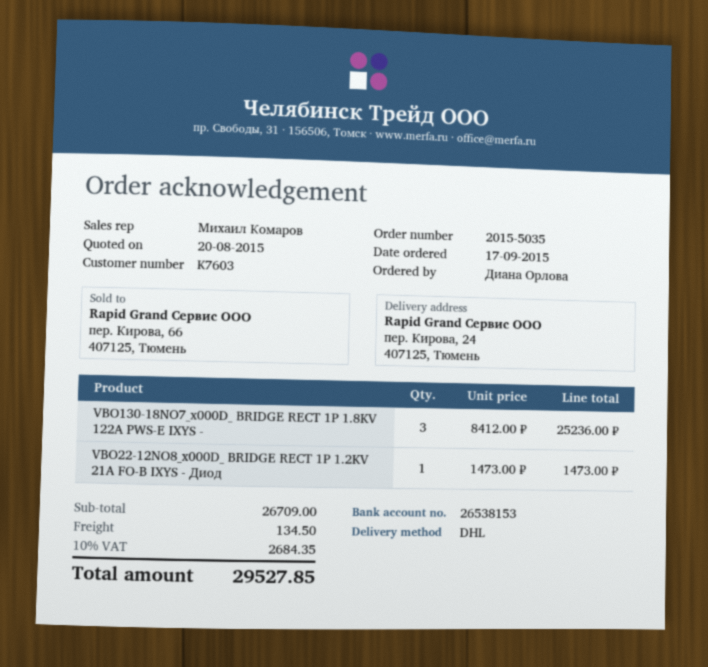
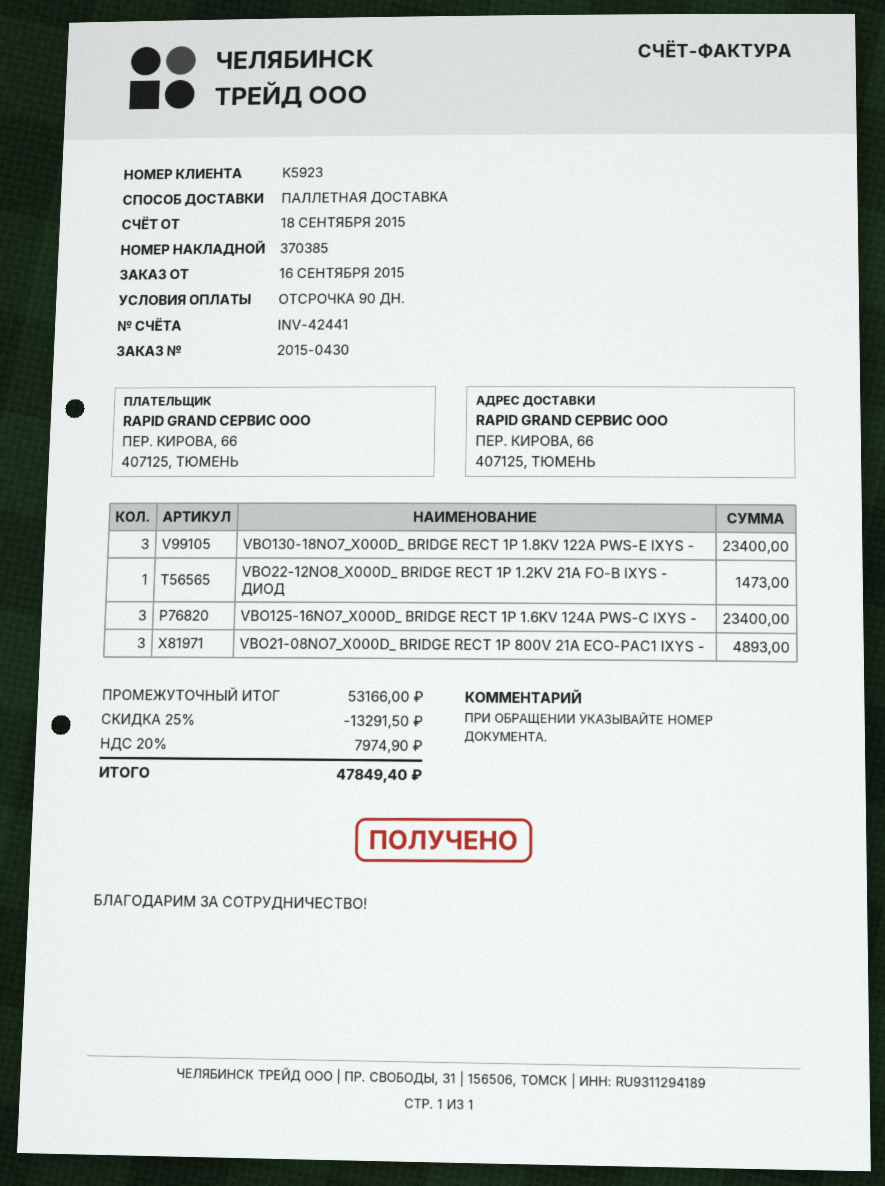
order number: 2015-5035 -> 2015-0430
order date: 2015-09-17 -> 2015-09-16
customer number: K7603 -> K5923
shipping method: DHL -> pallet freight
ship to: пер. Кирова, 24, 407125, Тюмень -> ПЕР. КИРОВА, 66, 407125, ТЮМЕНЬ
VBO130-18NO7_x000D_ BRIDGE RECT 1P 1.8KV 122A PWS-E IXYS -: 3 for 25236.00 -> 3 for 23400.00
VBO125-16NO7_X000D_ BRIDGE RECT 1P 1.6KV 124A PWS-C IXYS -: none -> 3 for 23400.00
VBO21-08NO7_X000D_ BRIDGE RECT 1P 800V 21A ECO-PAC1 IXYS -: none -> 3 for 4893.00
subtotal: 26709.00 -> 53166.00
discount: none -> 25% = 13291.50
shipping: 134.50 -> none
tax: 10% = 2684.35 -> 20% = 7974.90
total: 29527.85 -> 47849.40

